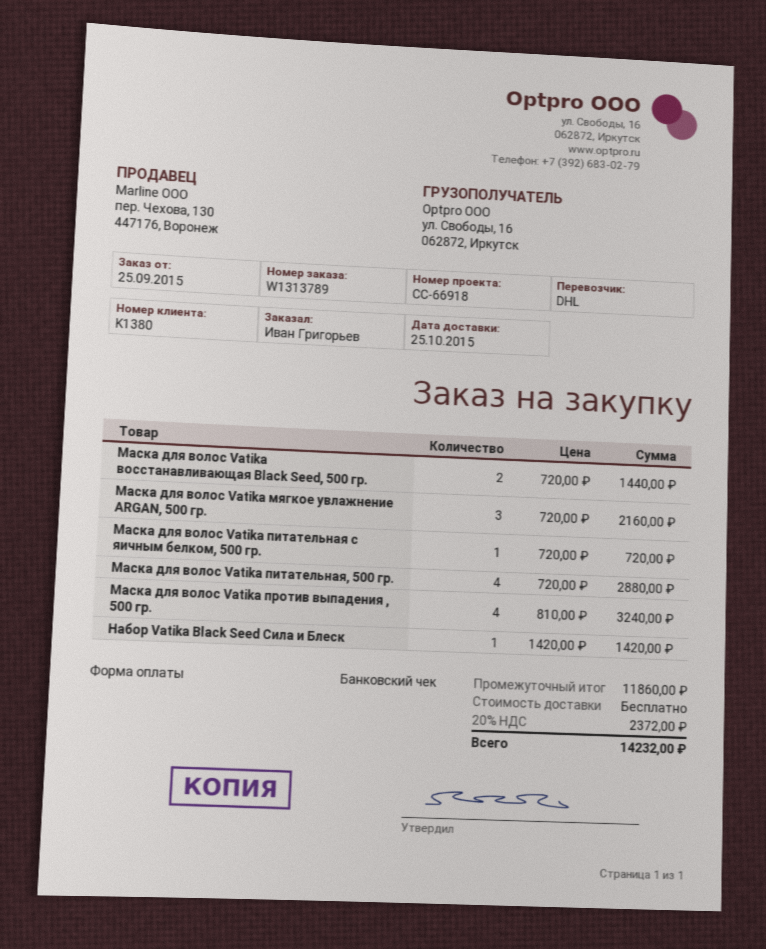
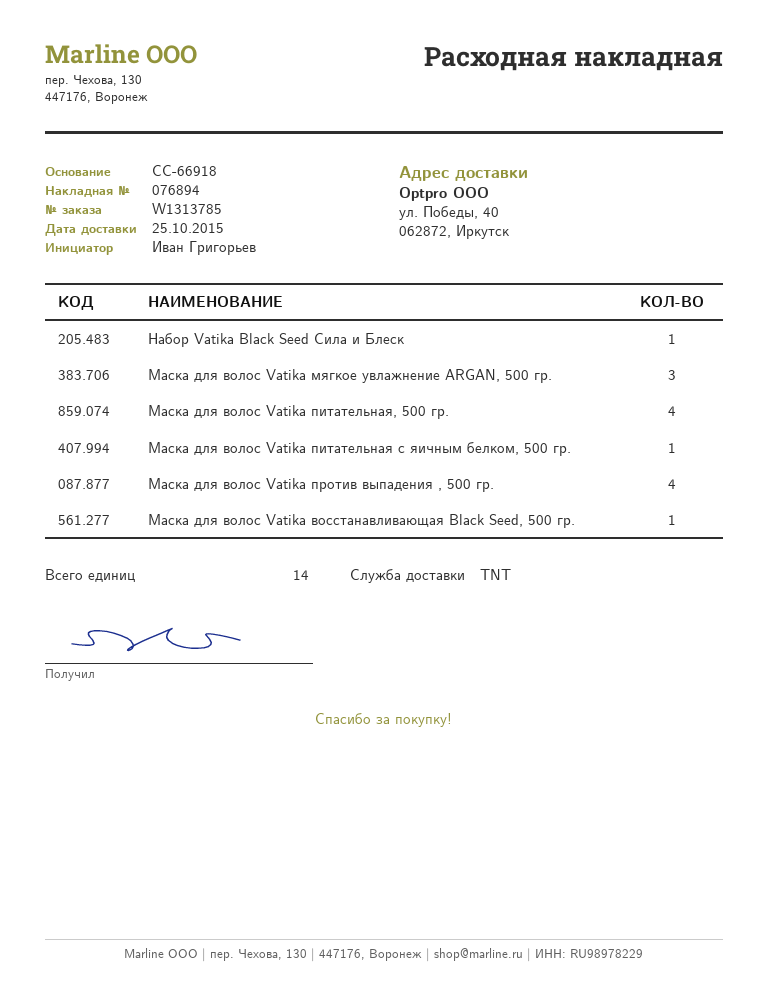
order number: W1313789 -> W1313785
shipping method: DHL -> TNT
ship to: ул. Свободы, 16, 062872, Иркутск -> ул. Победы, 40, 062872, Иркутск
Маска для волос Vatika восстанавливающая Black Seed, 500 гр.: 2 -> 1

